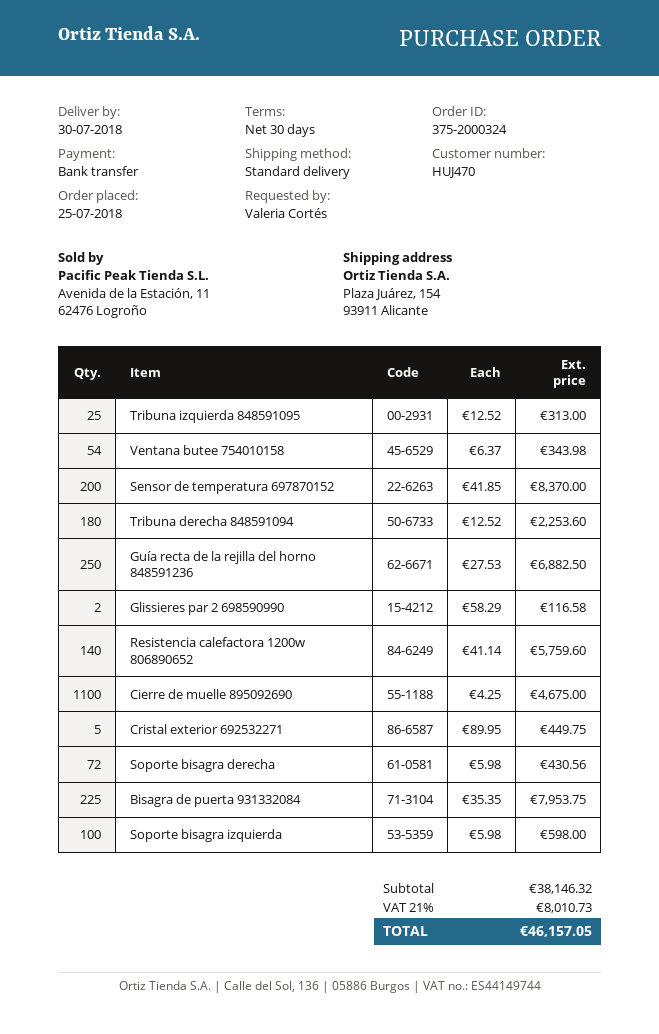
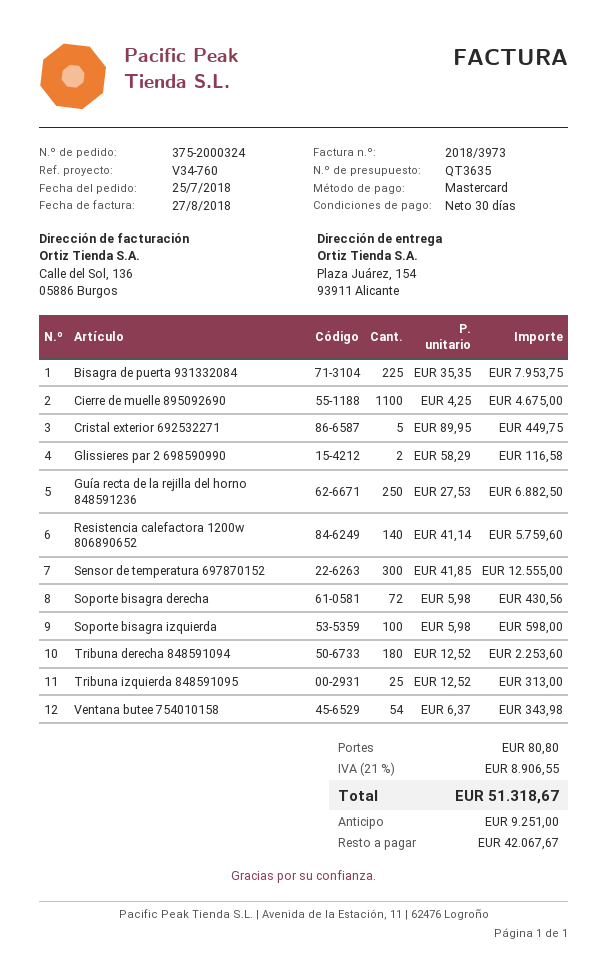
payment method: bank transfer -> Mastercard
Sensor de temperatura 697870152: 200 x 41.85 = 8370.00 -> 300 x 41.85 = 12555.00
shipping: none -> 80.80
tax: 21% = 8010.73 -> 21% = 8906.55
total: 46157.05 -> 51318.67

